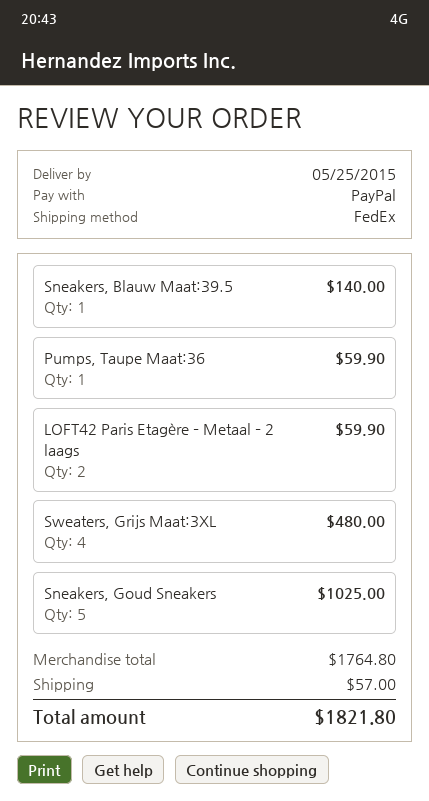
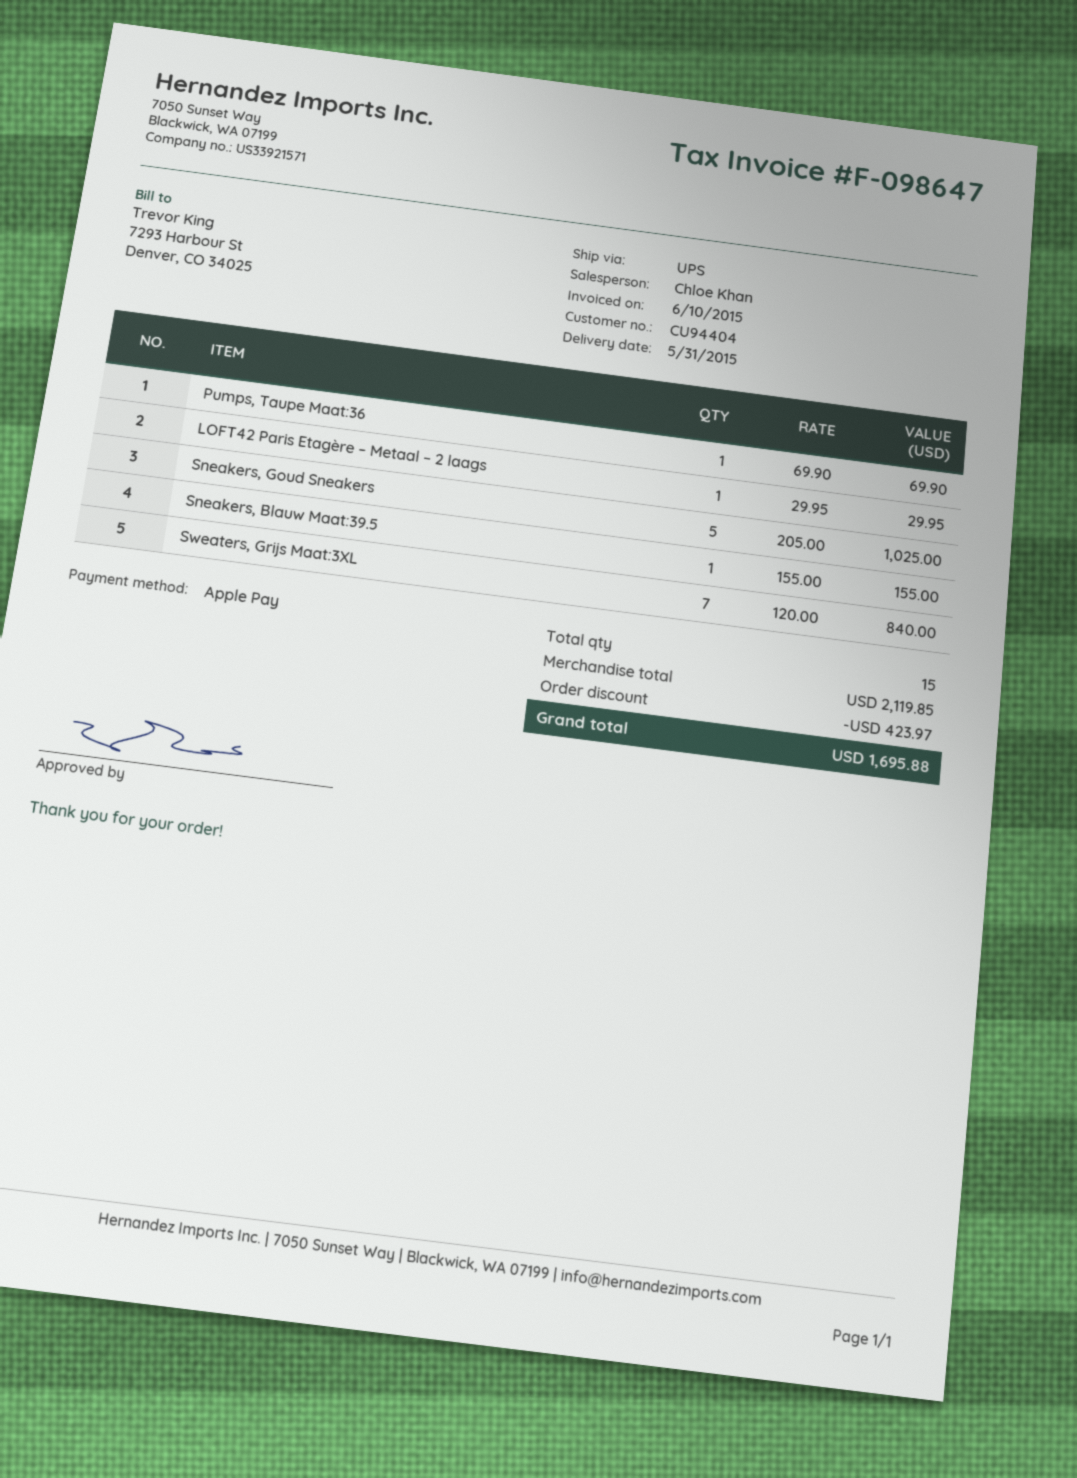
delivery date: 2015-05-25 -> 2015-05-31
payment method: PayPal -> Apple Pay
shipping method: FedEx -> UPS
Sneakers, Blauw Maat:39.5: 1 for 140.00 -> 1 for 155.00
Pumps, Taupe Maat:36: 1 for 59.90 -> 1 for 69.90
LOFT42 Paris Etagère – Metaal – 2 laags: 2 for 59.90 -> 1 for 29.95
Sweaters, Grijs Maat:3XL: 4 for 480.00 -> 7 for 840.00
subtotal: 1764.80 -> 2119.85
discount: none -> 423.97
shipping: 57.00 -> none
total: 1821.80 -> 1695.88

